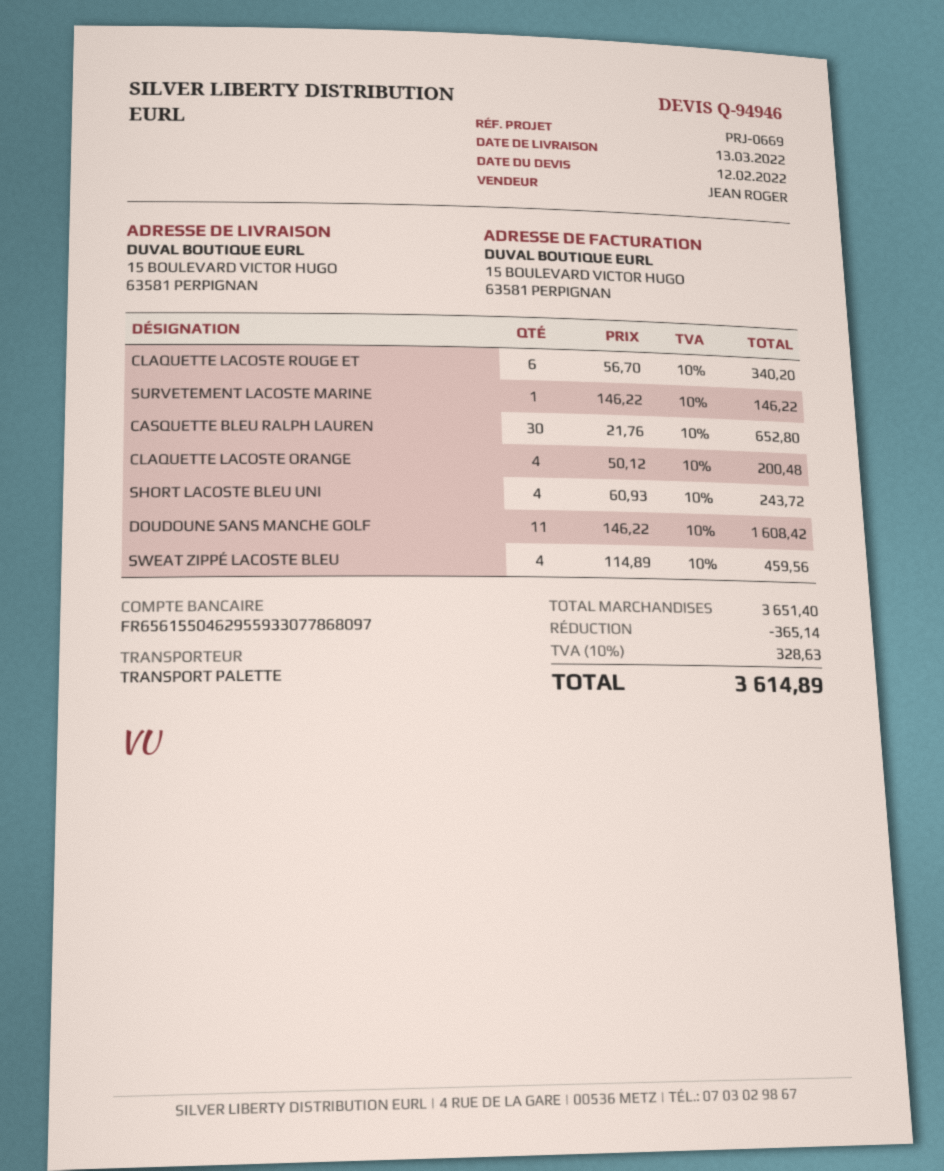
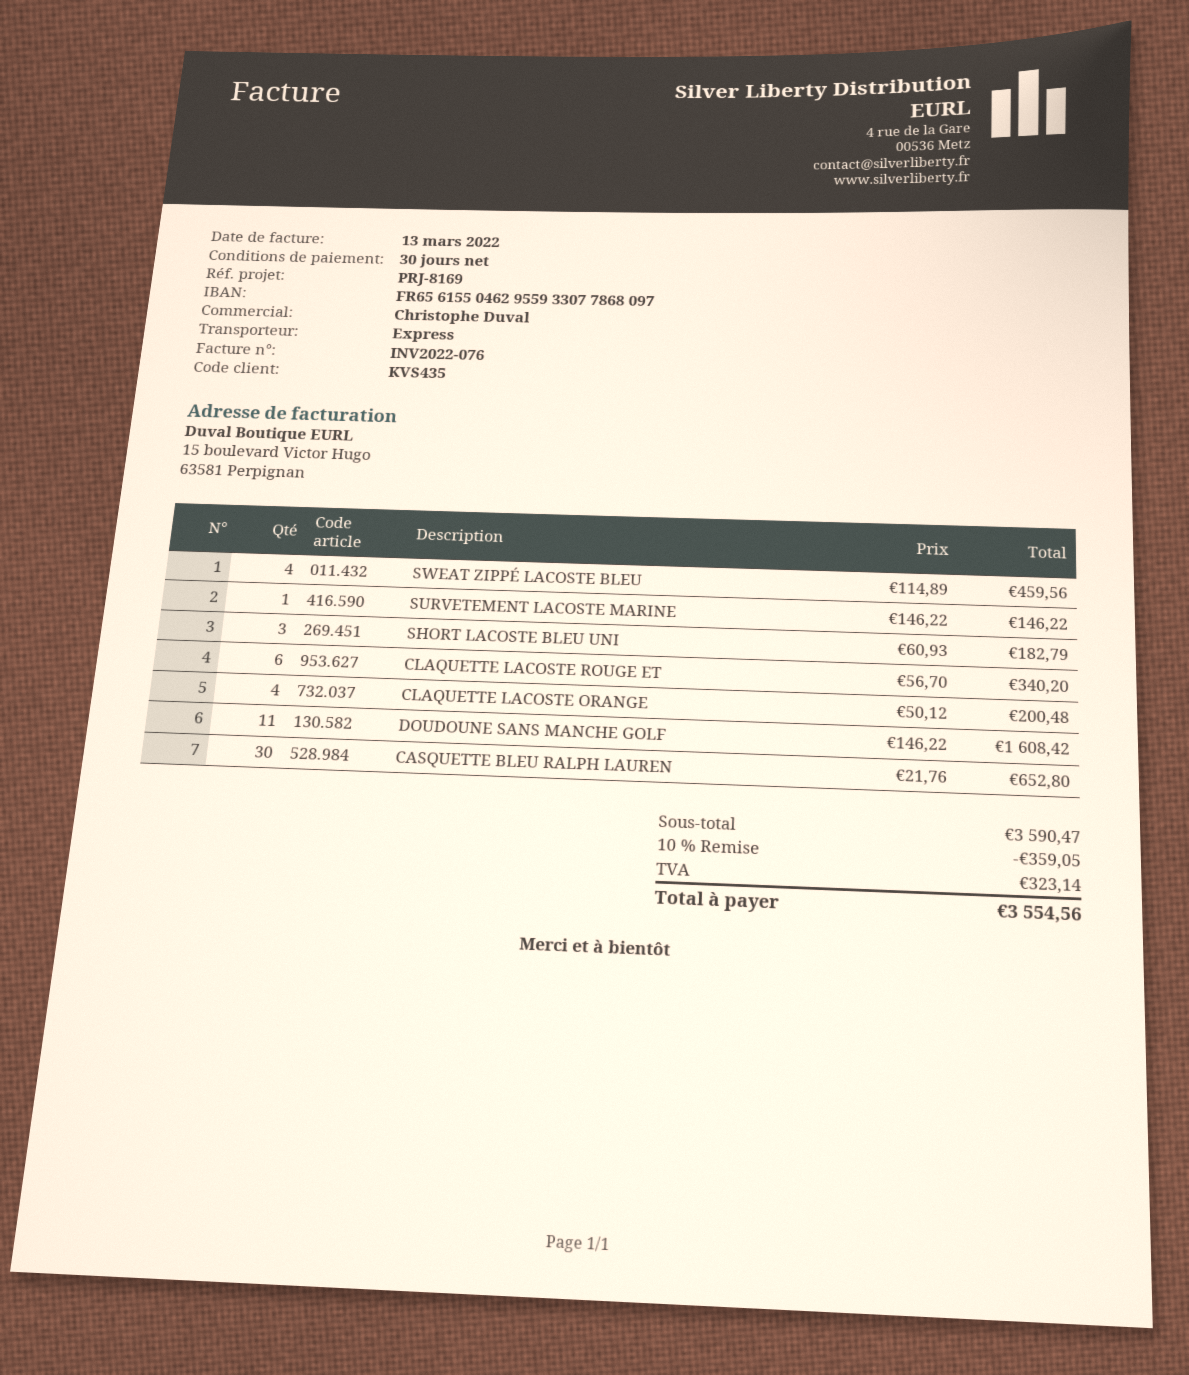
reference: PRJ-0669 -> PRJ-8169
sales rep: JEAN ROGER -> Christophe Duval
shipping method: pallet freight -> express
SHORT LACOSTE BLEU UNI: 4 x 60.93 = 243.72 -> 3 x 60.93 = 182.79
subtotal: 3651.40 -> 3590.47
discount: 365.14 -> 359.05
tax: 328.63 -> 323.14
total: 3614.89 -> 3554.56

